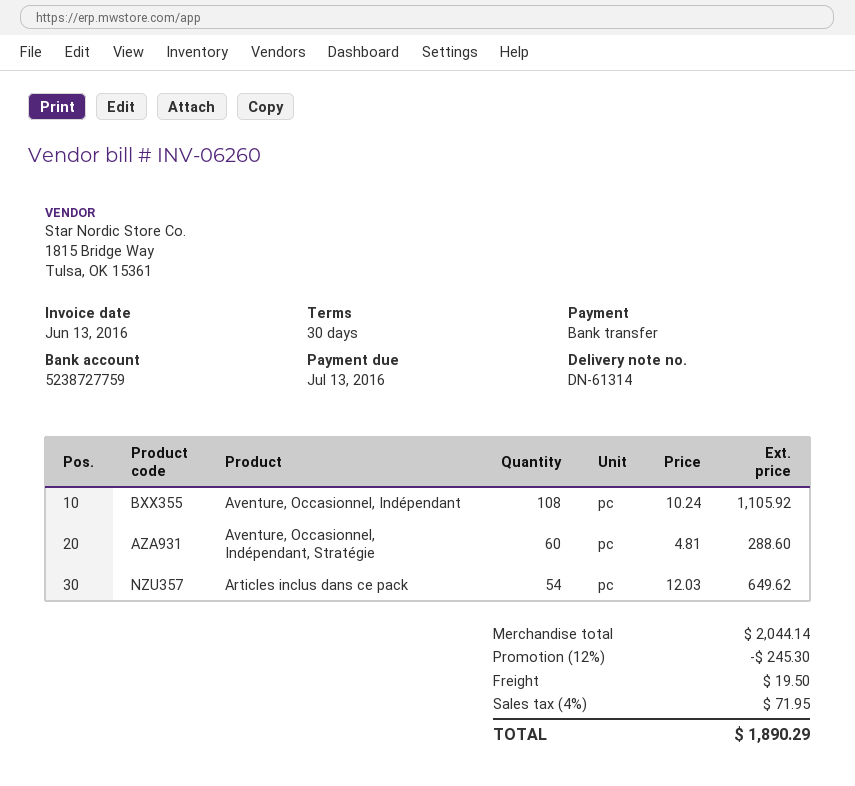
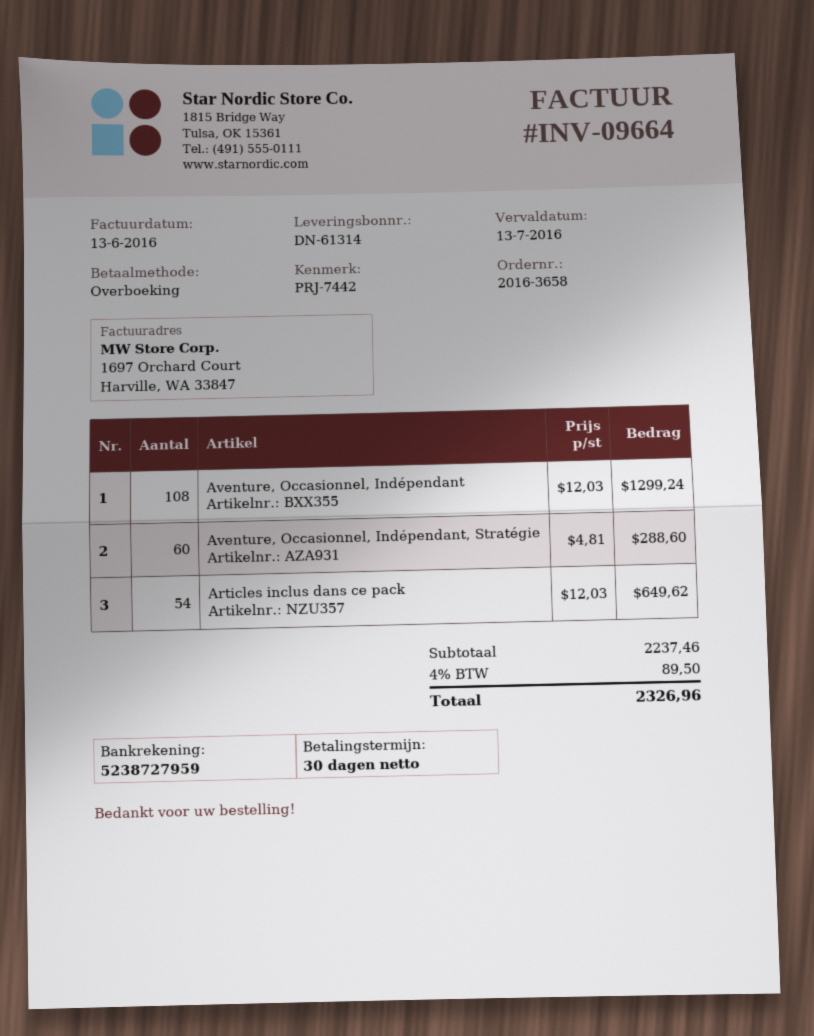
invoice number: INV-06260 -> INV-09664
bank account: 5238727759 -> 5238727959
Aventure, Occasionnel, Indépendant: 108 x 10.24 = 1105.92 -> 108 x 12.03 = 1299.24
subtotal: 2044.14 -> 2237.46
discount: 12% = 245.30 -> none
shipping: 19.50 -> none
tax: 4% = 71.95 -> 4% = 89.50
total: 1890.29 -> 2326.96

